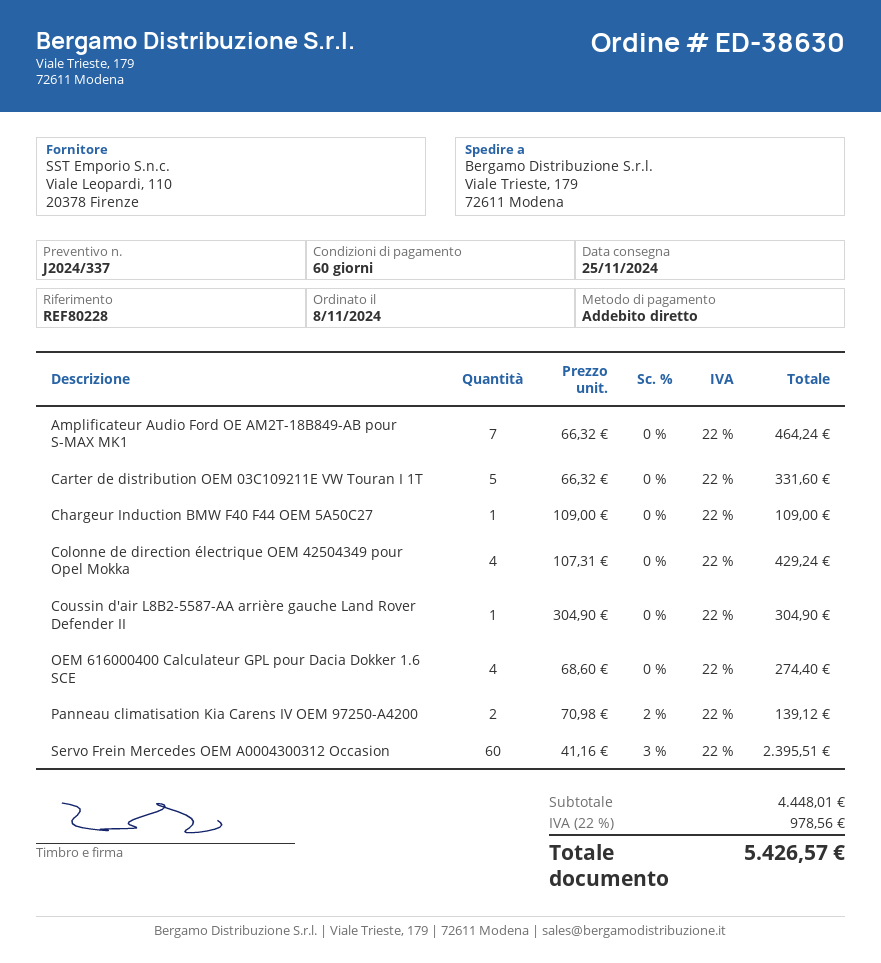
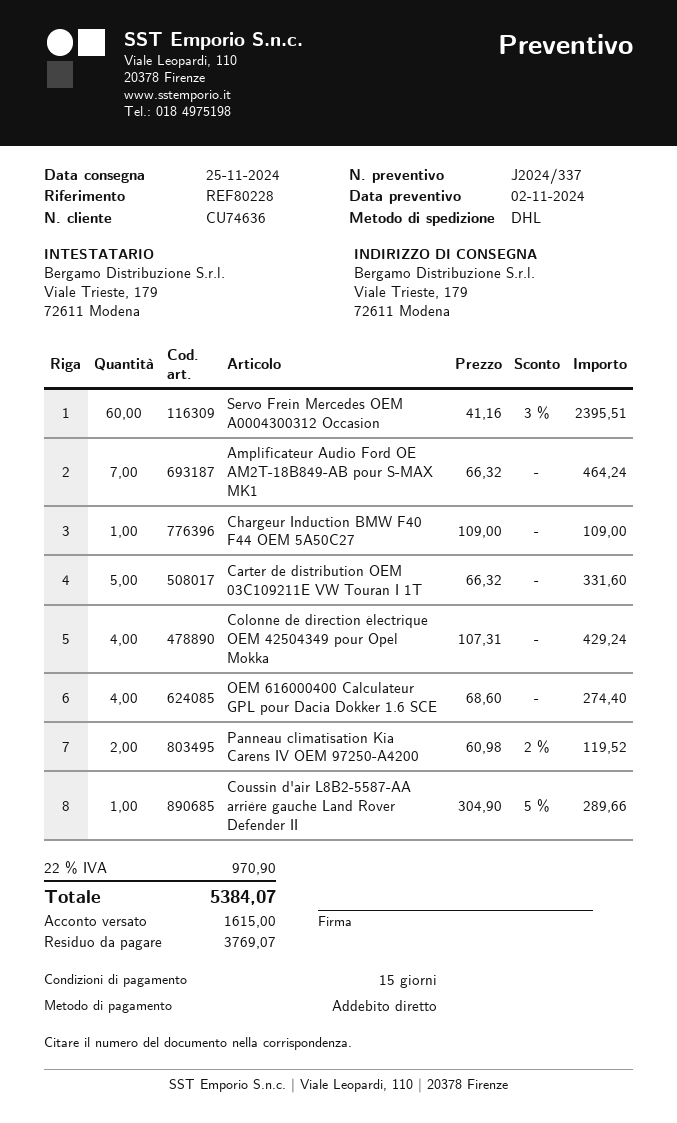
payment terms: 60 days -> 15 days
Coussin d'air L8B2-5587-AA arrière gauche Land Rover Defender II: 1 x 304.90 = 304.90 -> 1 x 304.90 - 5% = 289.66
Panneau climatisation Kia Carens IV OEM 97250-A4200: 2 x 70.98 - 2% = 139.12 -> 2 x 60.98 - 2% = 119.52
tax: 22% = 978.56 -> 22% = 970.90
total: 5426.57 -> 5384.07

